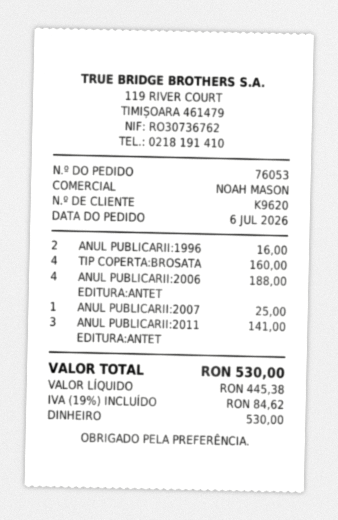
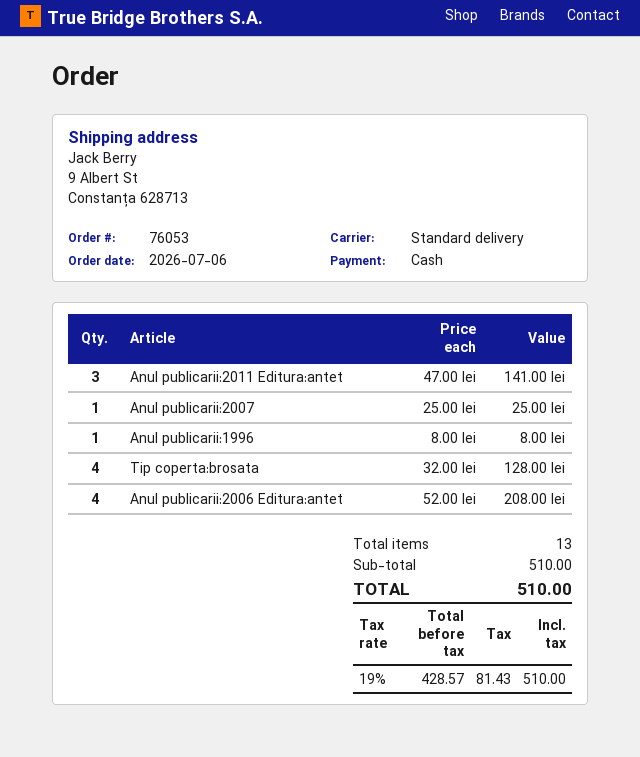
ANUL PUBLICARII:1996: 2 for 16.00 -> 1 for 8.00
TIP COPERTA:BROSATA: 4 for 160.00 -> 4 for 128.00
ANUL PUBLICARII:2006 EDITURA:ANTET: 4 for 188.00 -> 4 for 208.00
net: 445.38 -> 428.57
tax: 19% = 84.62 -> 19% = 81.43
total: 530.00 -> 510.00

